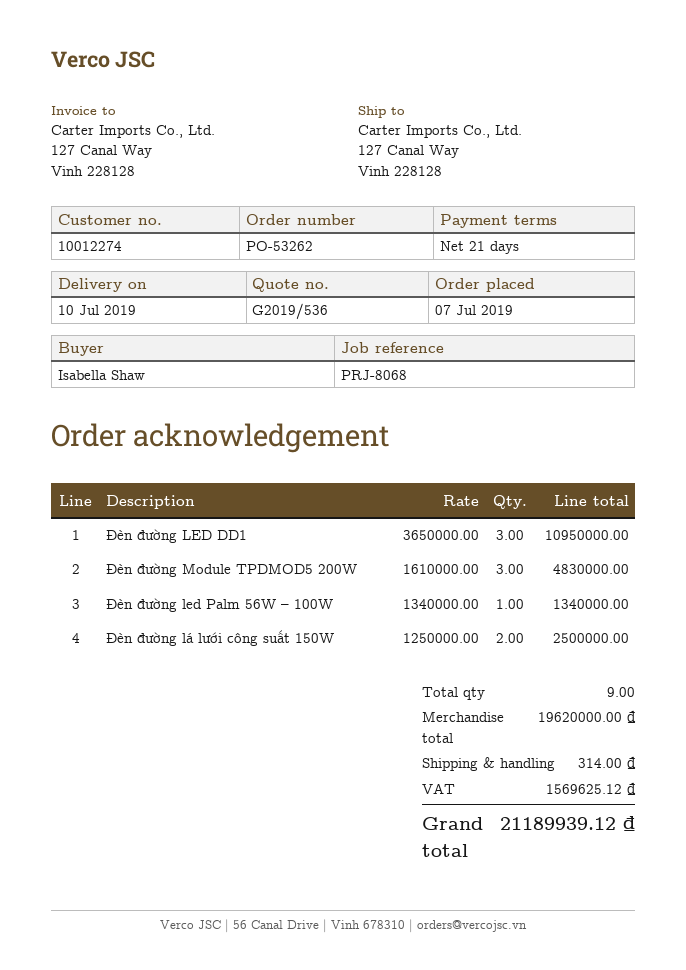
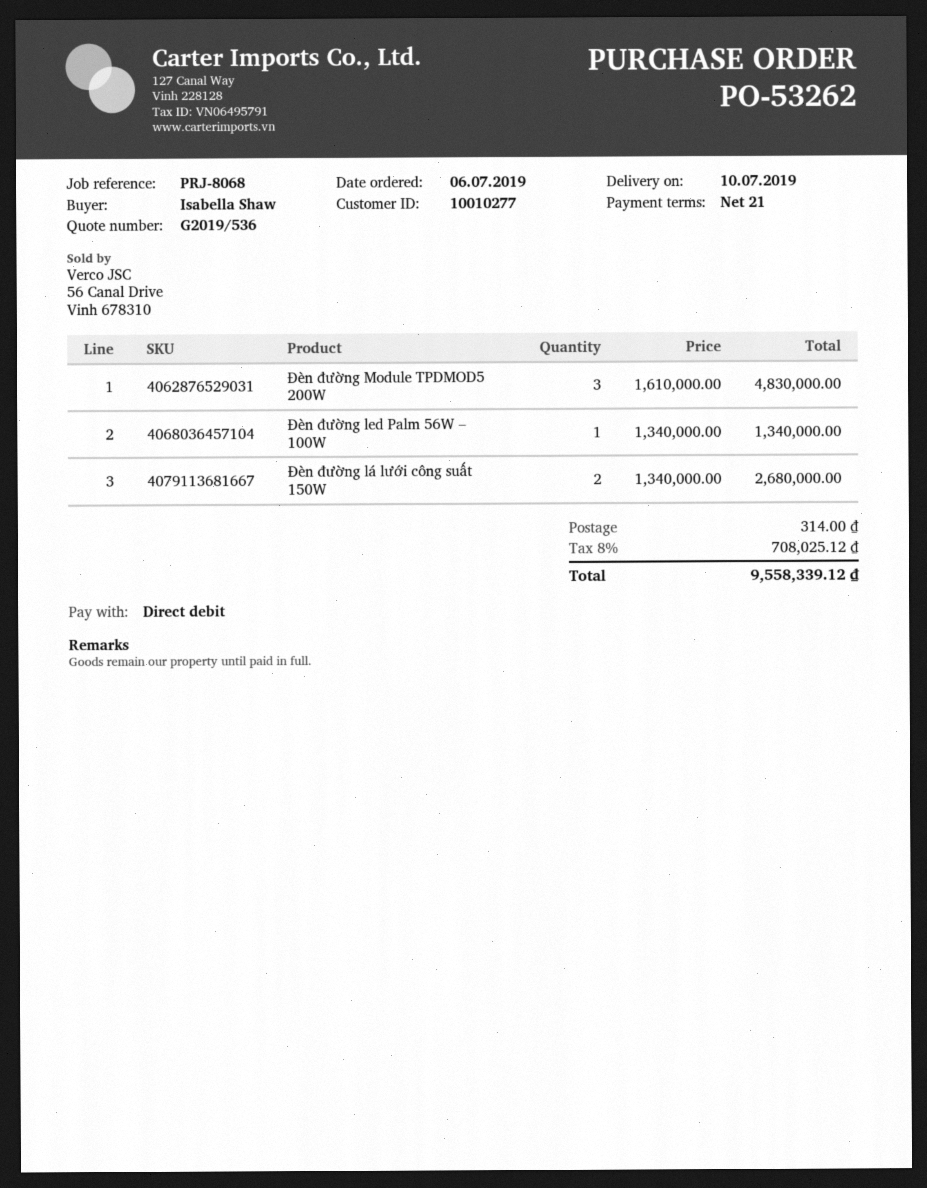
order date: 2019-07-07 -> 2019-07-06
customer number: 10012274 -> 10010277
Đèn đường LED DD1: 3 x 3650000.00 = 10950000.00 -> none
Đèn đường lá lưới công suất 150W: 2 x 1250000.00 = 2500000.00 -> 2 x 1340000.00 = 2680000.00
tax: 1569625.12 -> 708025.12
total: 21189939.12 -> 9558339.12

